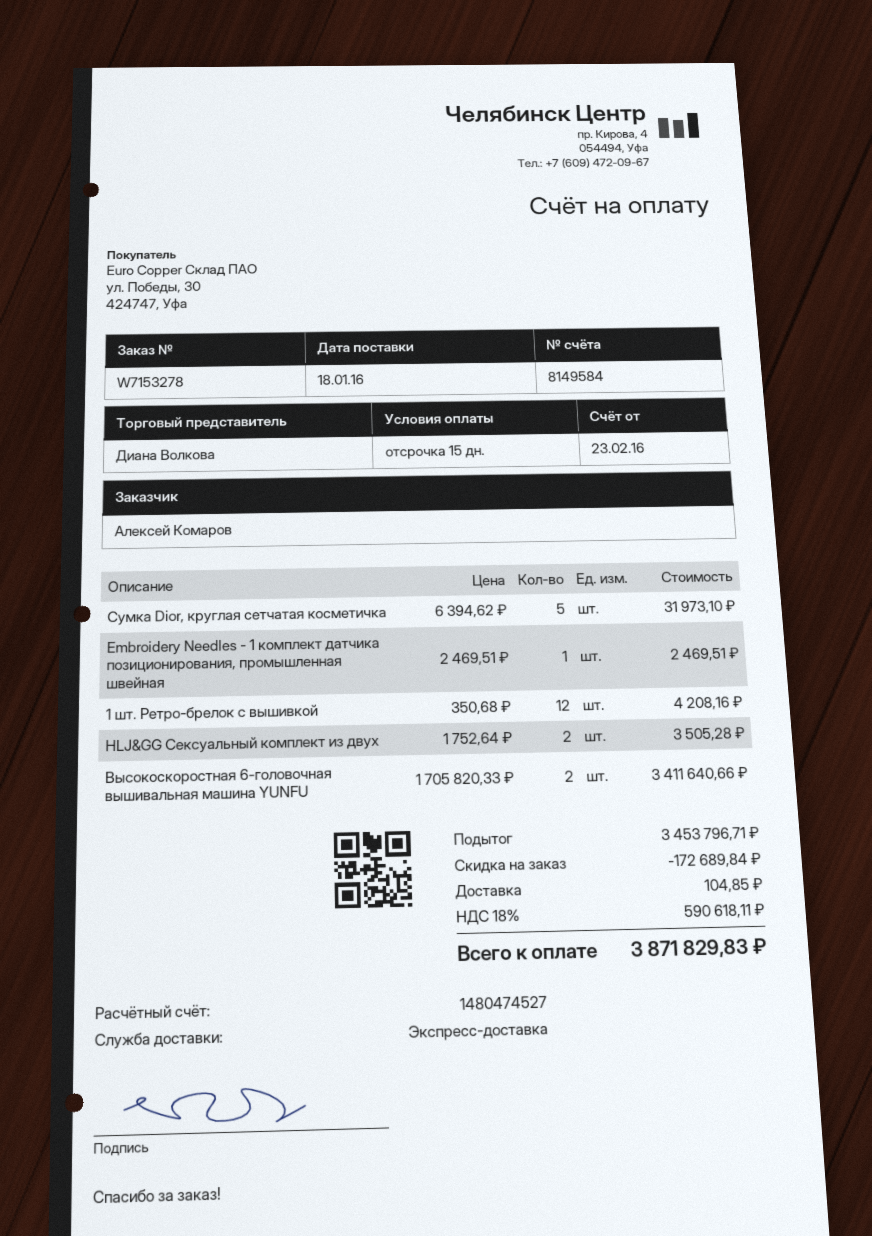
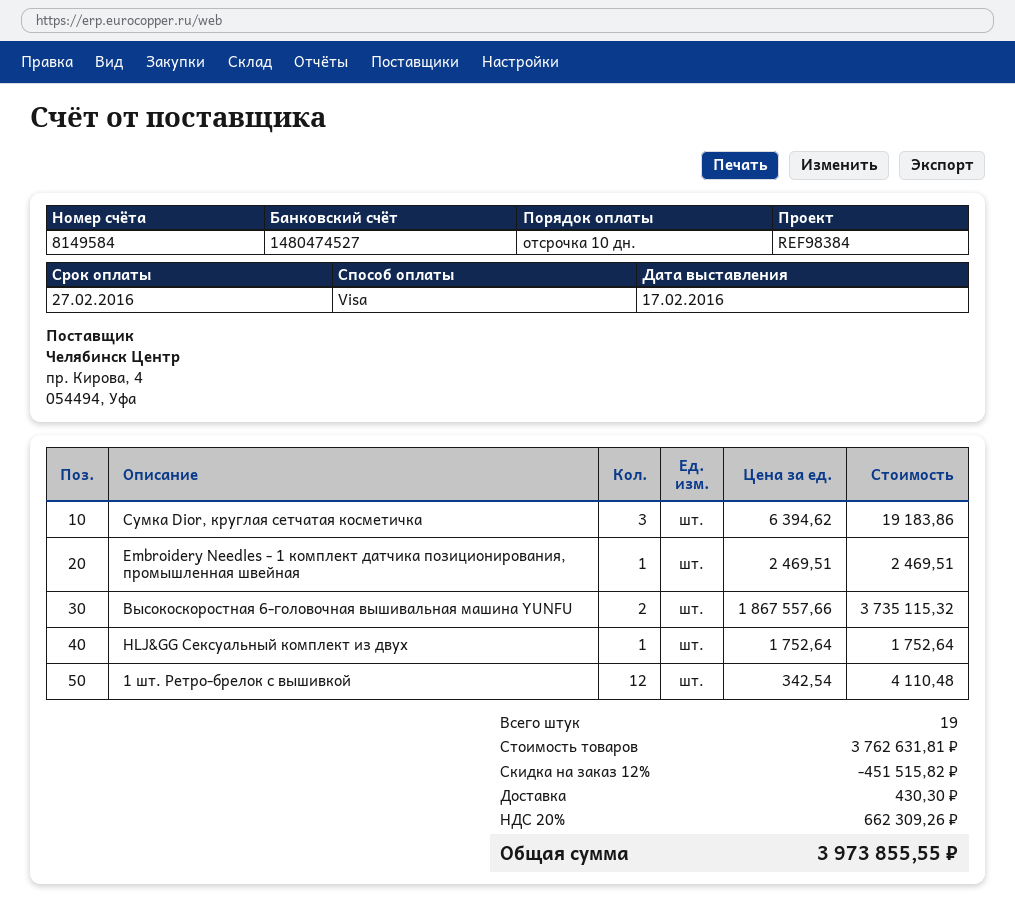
invoice date: 2016-02-23 -> 2016-02-17
payment terms: 15 days -> 10 days
Сумка Dior, круглая сетчатая косметичка: 5 x 6394.62 = 31973.10 -> 3 x 6394.62 = 19183.86
1 шт. Ретро-брелок с вышивкой: 12 x 350.68 = 4208.16 -> 12 x 342.54 = 4110.48
HLJ&GG Сексуальный комплект из двух: 2 x 1752.64 = 3505.28 -> 1 x 1752.64 = 1752.64
Высокоскоростная 6-головочная вышивальная машина YUNFU: 2 x 1705820.33 = 3411640.66 -> 2 x 1867557.66 = 3735115.32
subtotal: 3453796.71 -> 3762631.81
discount: 172689.84 -> 451515.82
shipping: 104.85 -> 430.30
tax: 18% = 590618.11 -> 20% = 662309.26
total: 3871829.83 -> 3973855.55

